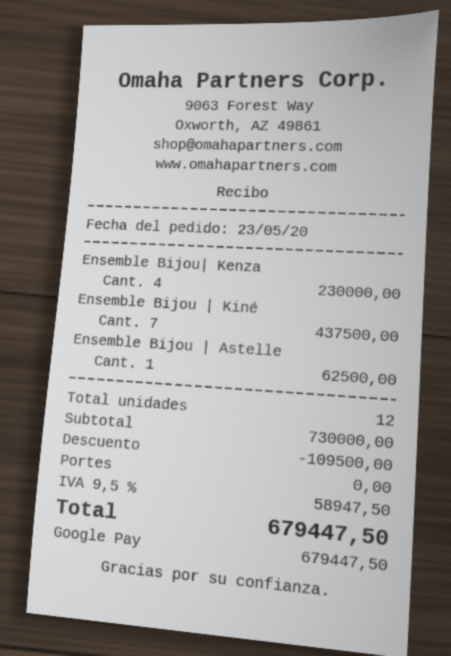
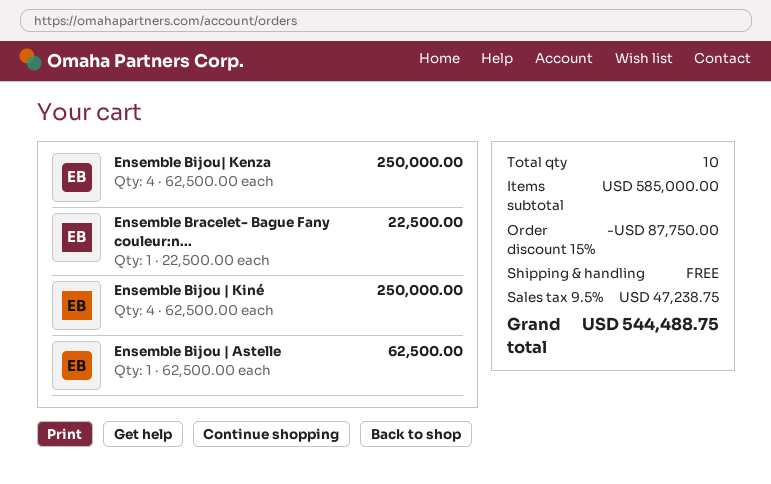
Ensemble Bijou| Kenza: 4 for 230000.00 -> 4 for 250000.00
Ensemble Bijou | Kiné: 7 for 437500.00 -> 4 for 250000.00
Ensemble Bracelet- Bague Fany couleur:n...: none -> 1 for 22500.00
total quantity: 12 -> 10
subtotal: 730000.00 -> 585000.00
discount: 109500.00 -> 87750.00
tax: 9.5% = 58947.50 -> 9.5% = 47238.75
total: 679447.50 -> 544488.75

